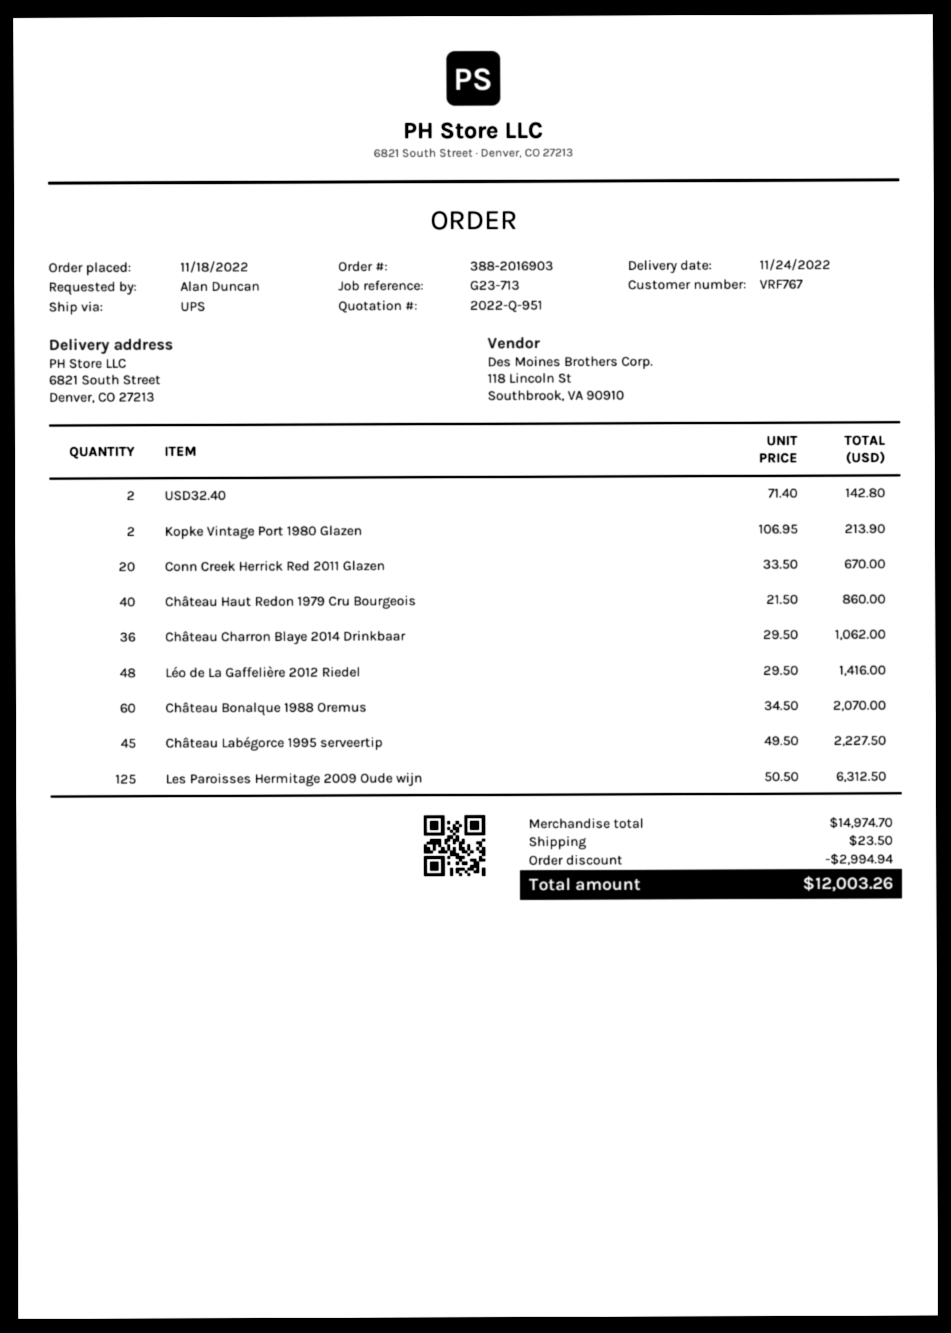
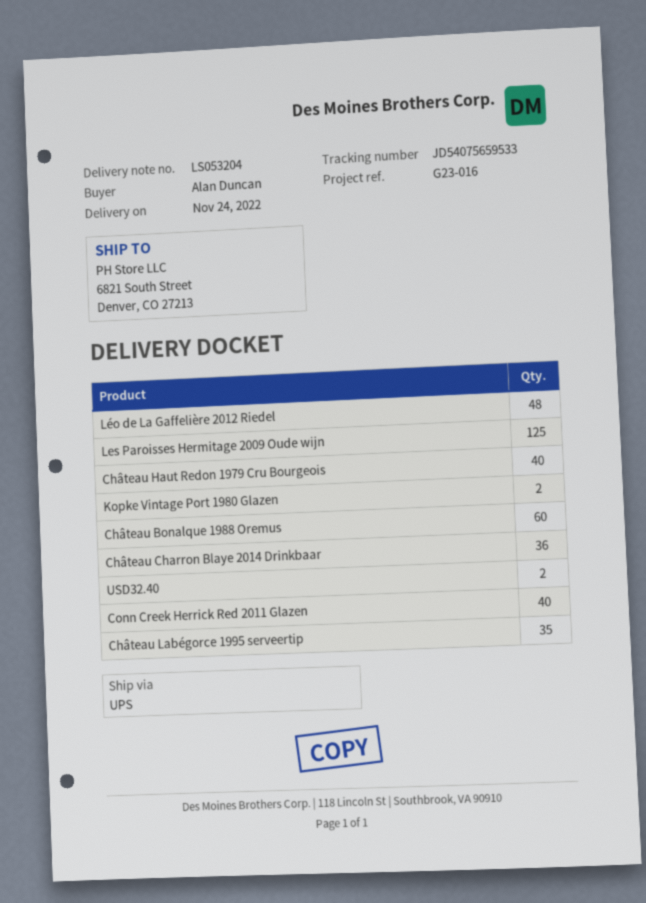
reference: G23-713 -> G23-016
Conn Creek Herrick Red 2011 Glazen: 20 -> 40
Château Labégorce 1995 serveertip: 45 -> 35

